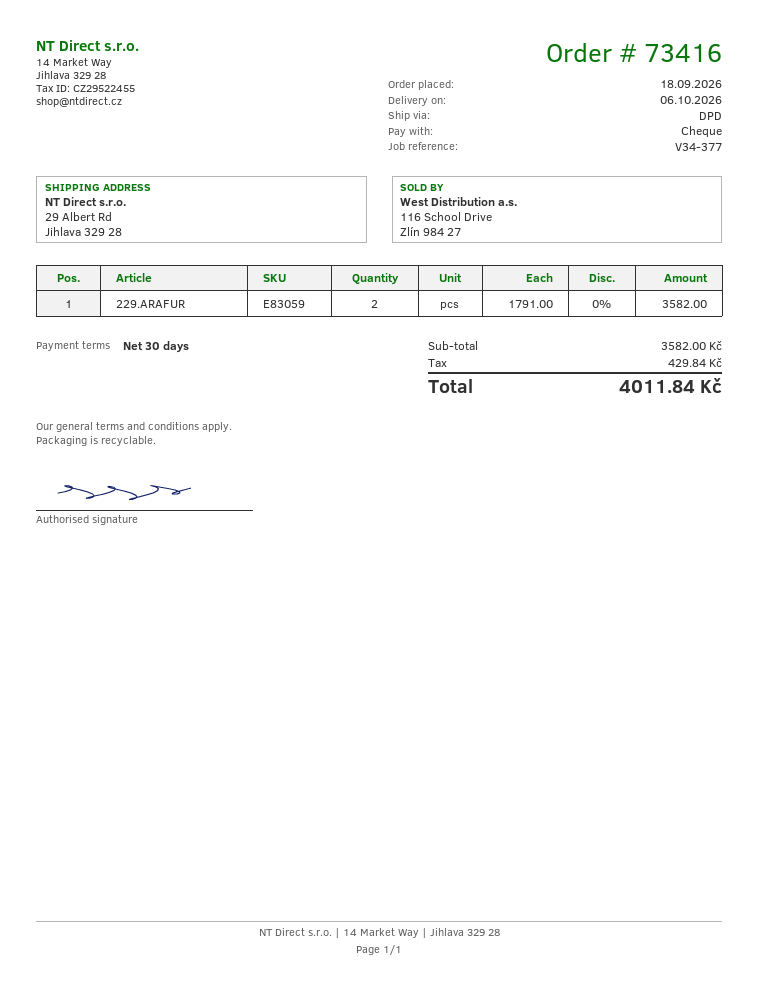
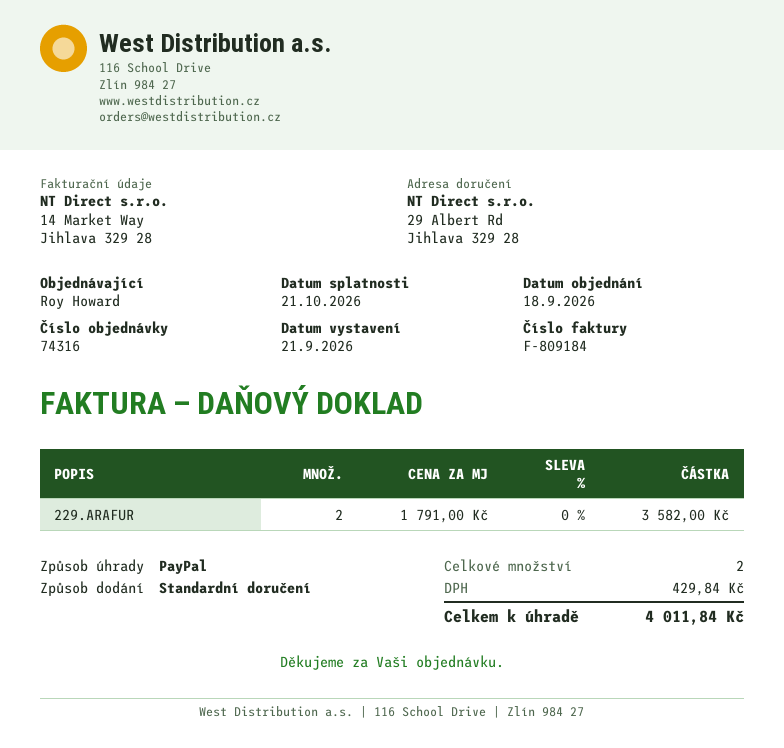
order number: 73416 -> 74316
payment method: cheque -> PayPal
shipping method: DPD -> standard

